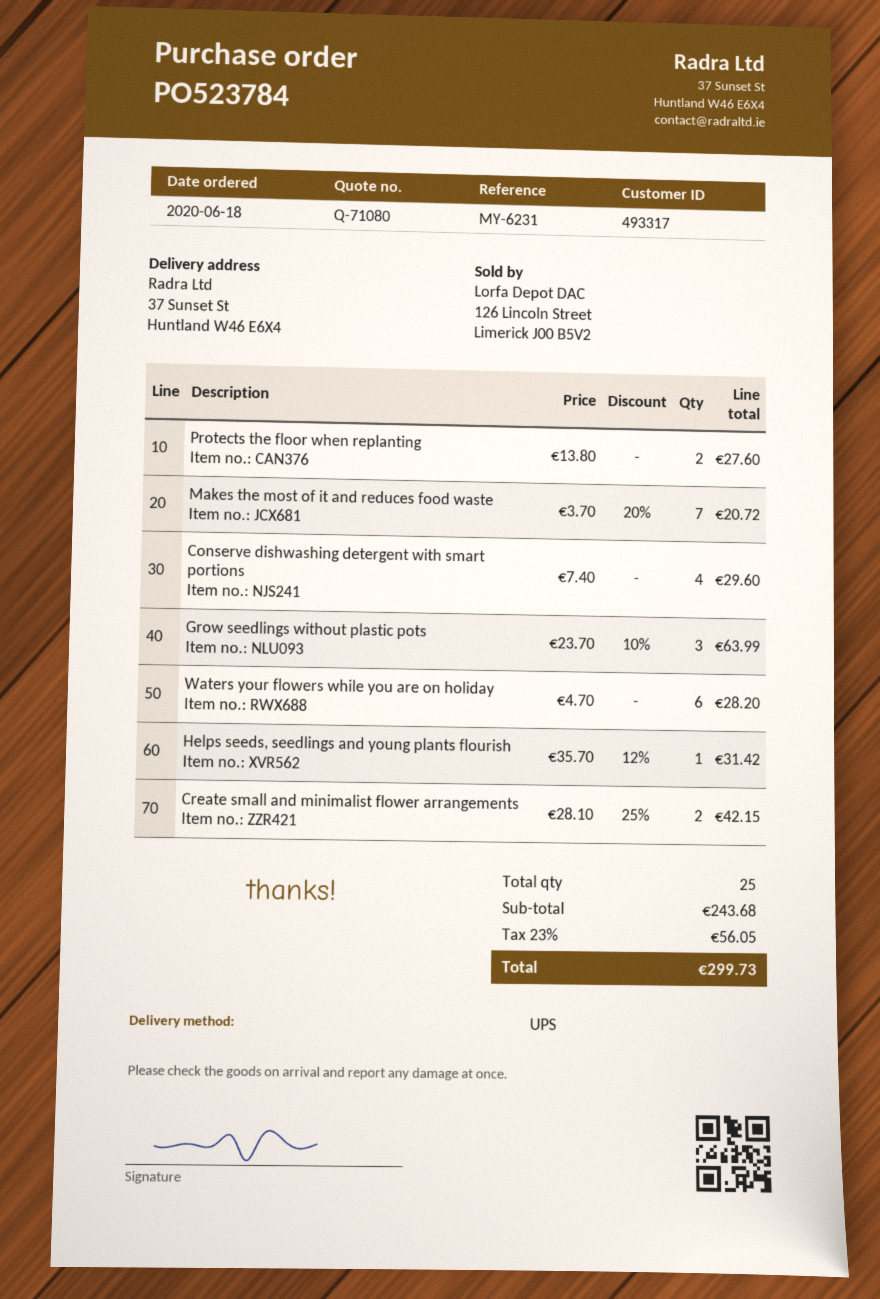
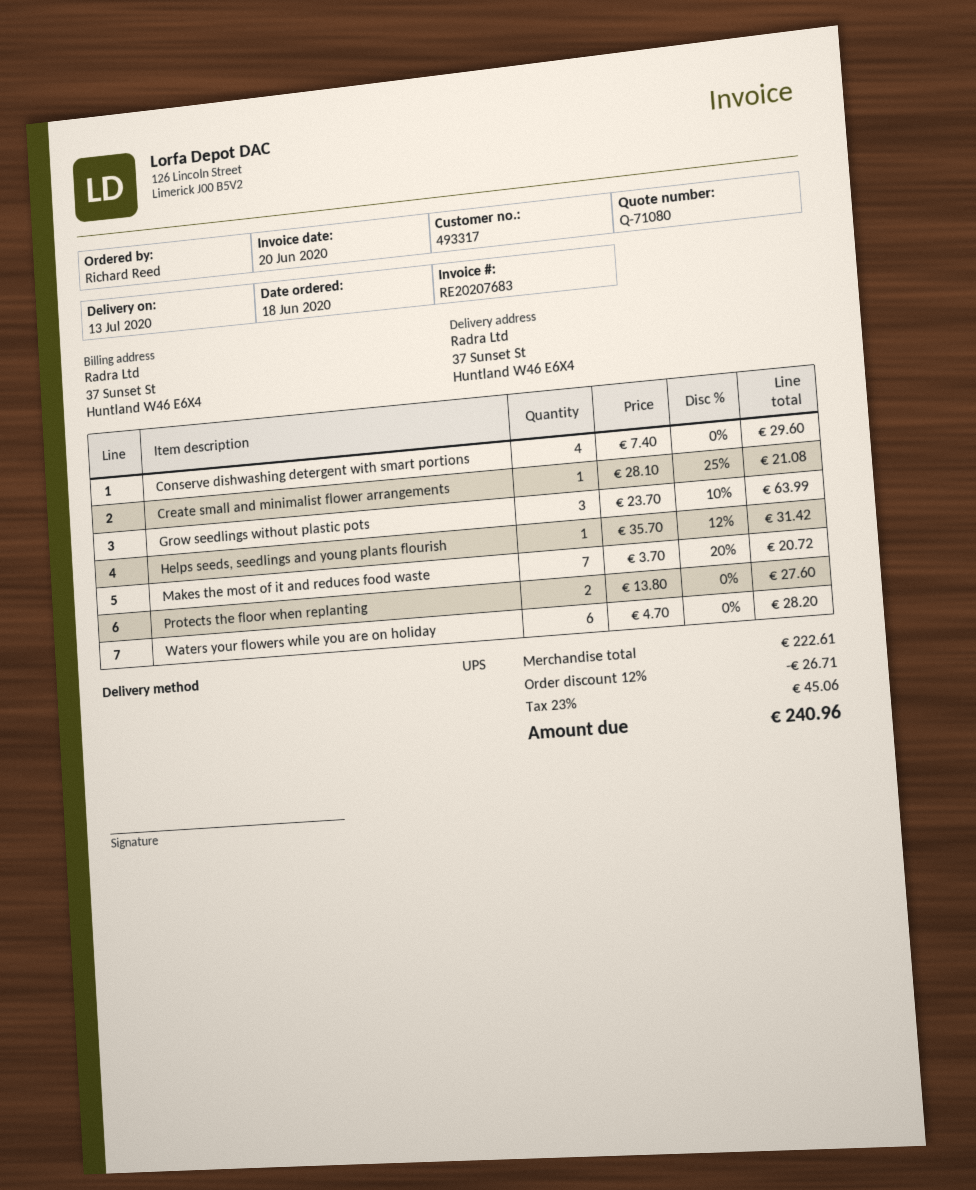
Create small and minimalist flower arrangements: 2 x 28.10 - 25% = 42.15 -> 1 x 28.10 - 25% = 21.08
subtotal: 243.68 -> 222.61
discount: none -> 12% = 26.71
tax: 23% = 56.05 -> 23% = 45.06
total: 299.73 -> 240.96

